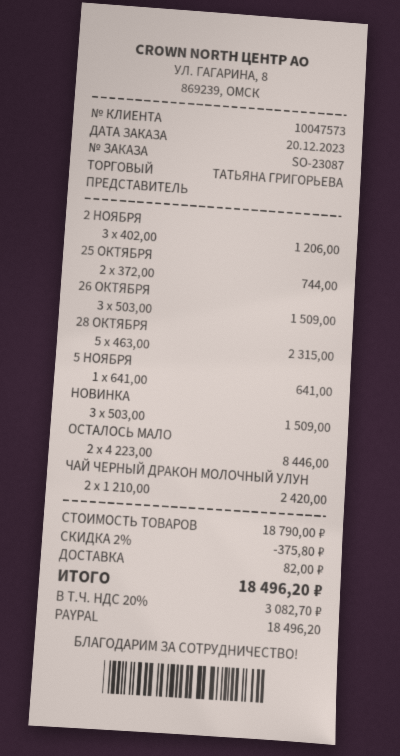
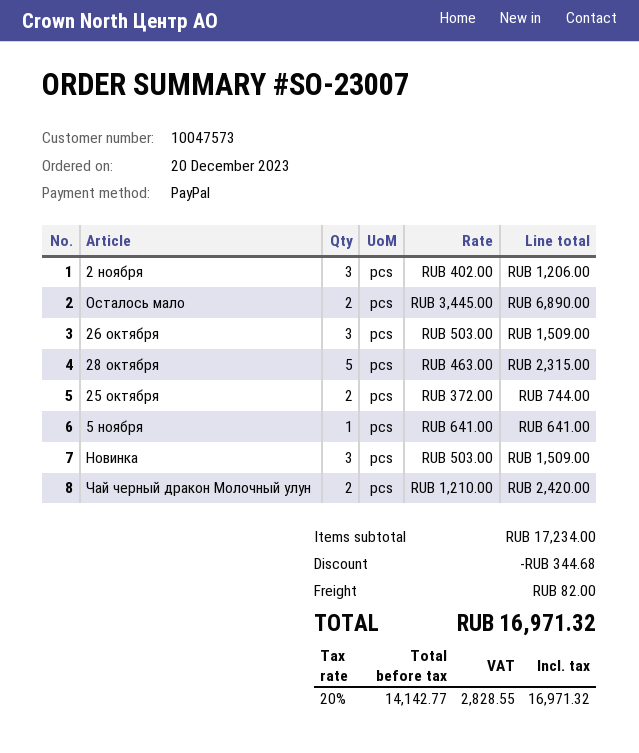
order number: SO-23087 -> SO-23007
ОСТАЛОСЬ МАЛО: 2 x 4223.00 = 8446.00 -> 2 x 3445.00 = 6890.00
subtotal: 18790.00 -> 17234.00
discount: 375.80 -> 344.68
tax: 20% = 3082.70 -> 20% = 2828.55
total: 18496.20 -> 16971.32

